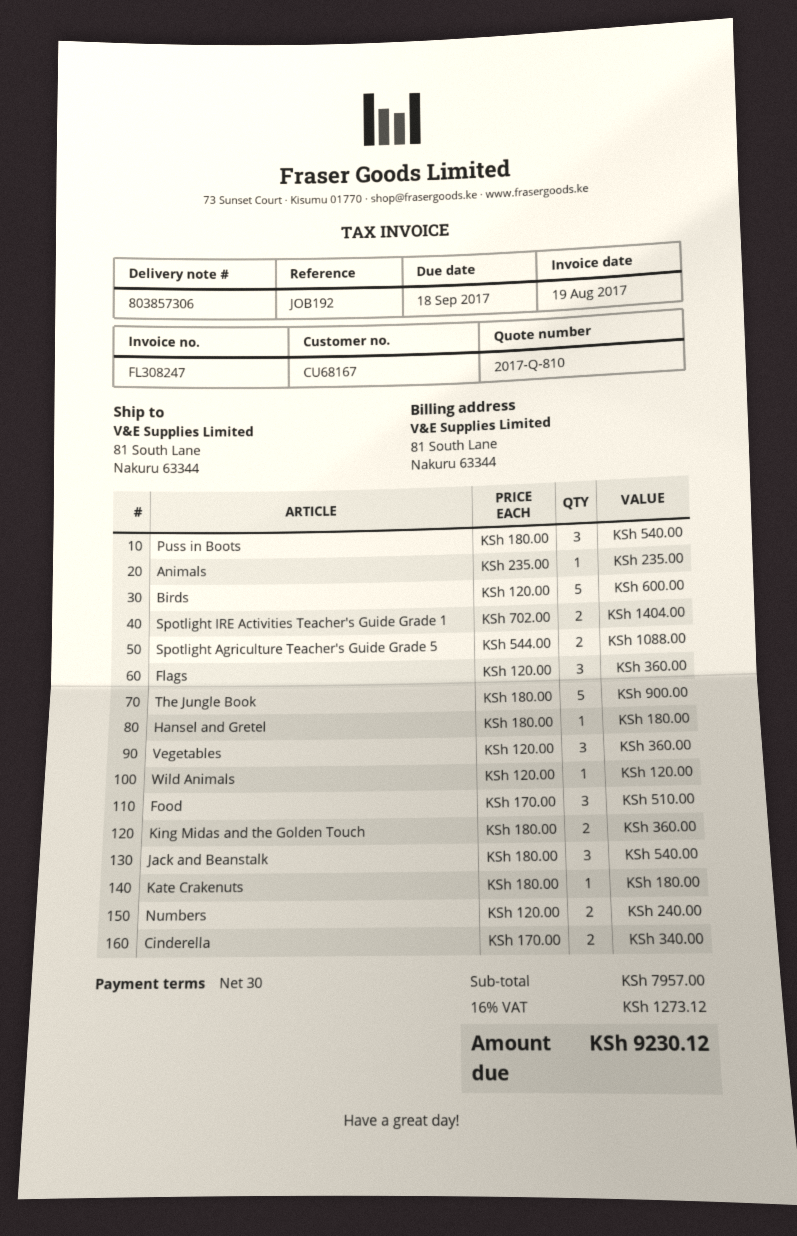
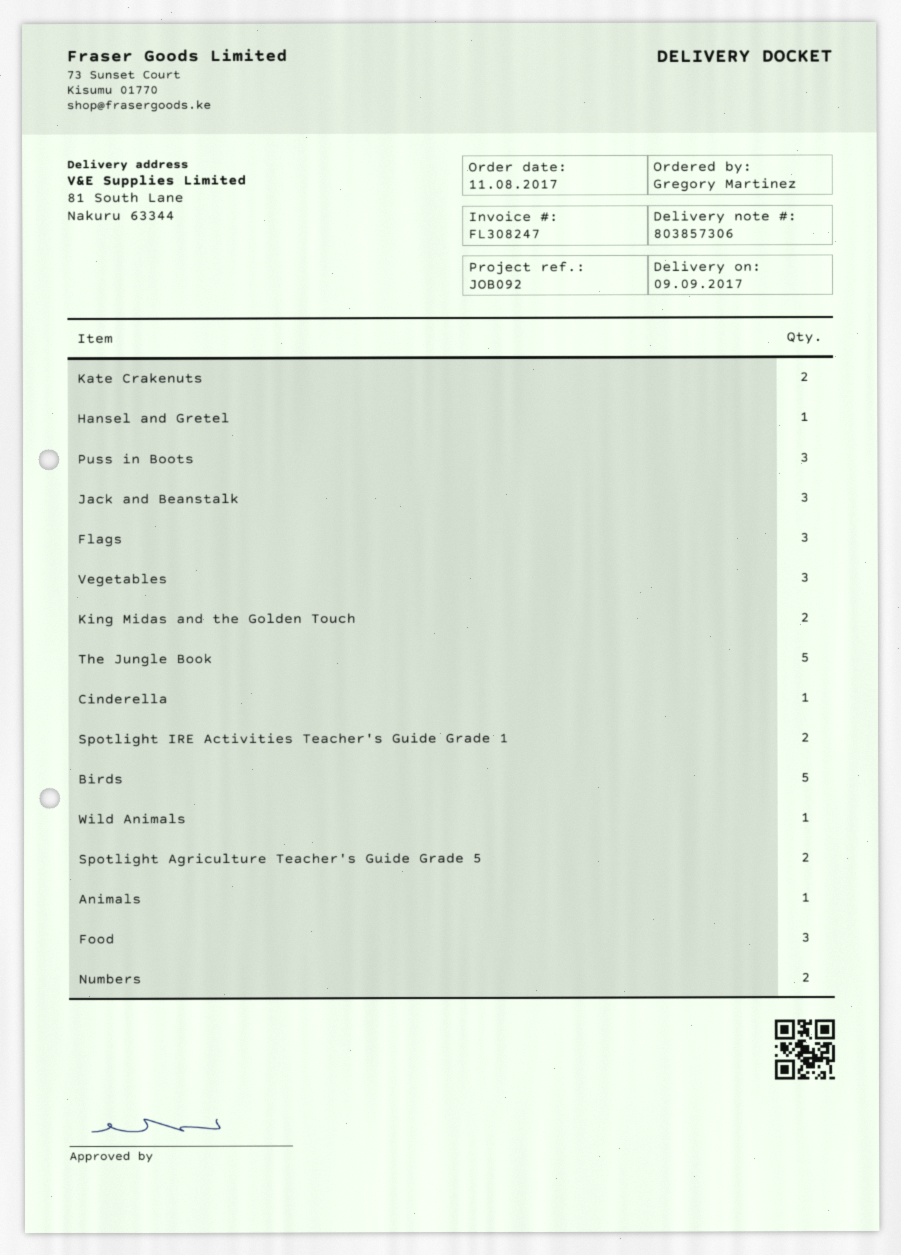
reference: JOB192 -> JOB092
Kate Crakenuts: 1 -> 2
Cinderella: 2 -> 1

